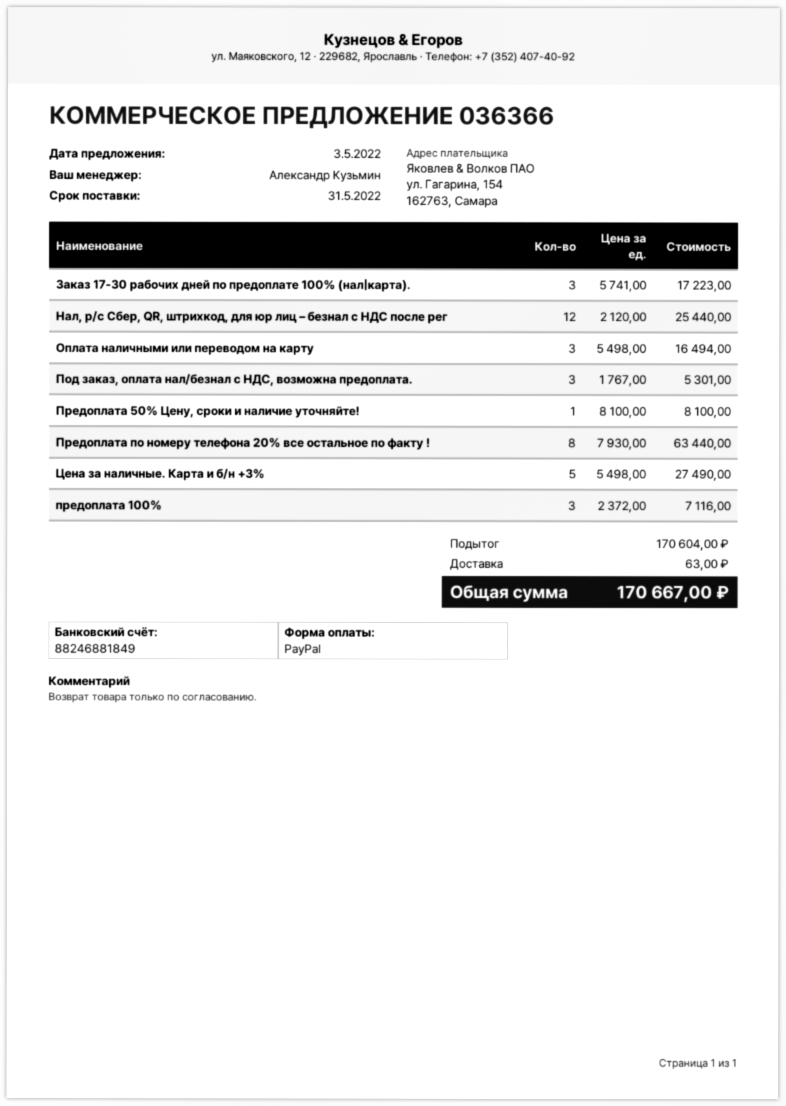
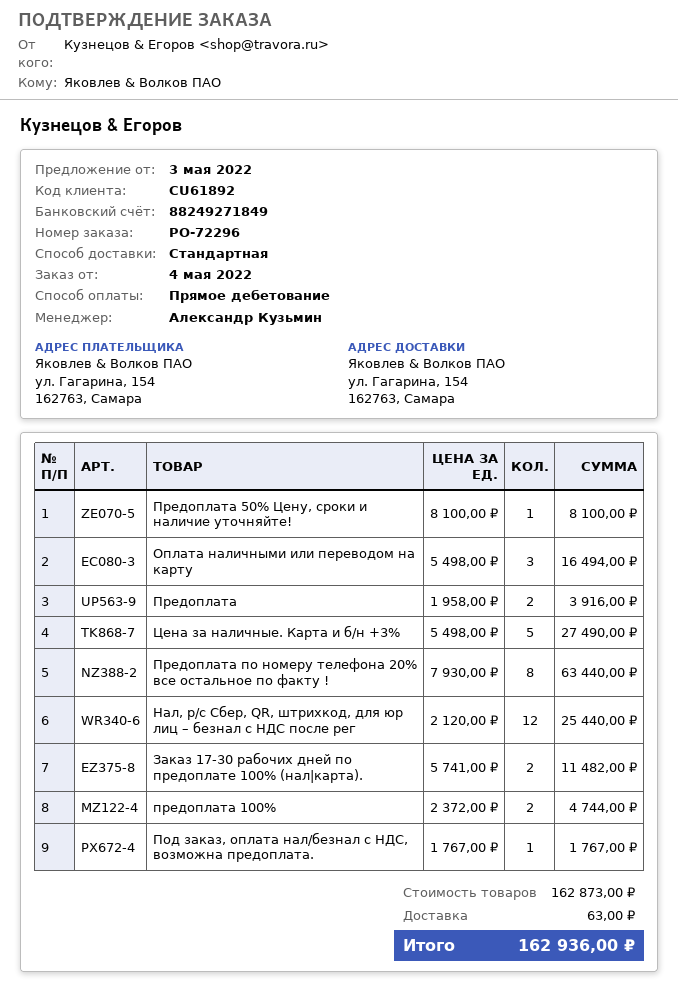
payment method: PayPal -> direct debit
bank account: 88246881849 -> 88249271849
Заказ 17-30 рабочих дней по предоплате 100% (нал|карта).: 3 x 5741.00 = 17223.00 -> 2 x 5741.00 = 11482.00
Под заказ, оплата нал/безнал с НДС, возможна предоплата.: 3 x 1767.00 = 5301.00 -> 1 x 1767.00 = 1767.00
предоплата 100%: 3 x 2372.00 = 7116.00 -> 2 x 2372.00 = 4744.00
Предоплата: none -> 2 x 1958.00 = 3916.00
subtotal: 170604.00 -> 162873.00
total: 170667.00 -> 162936.00

